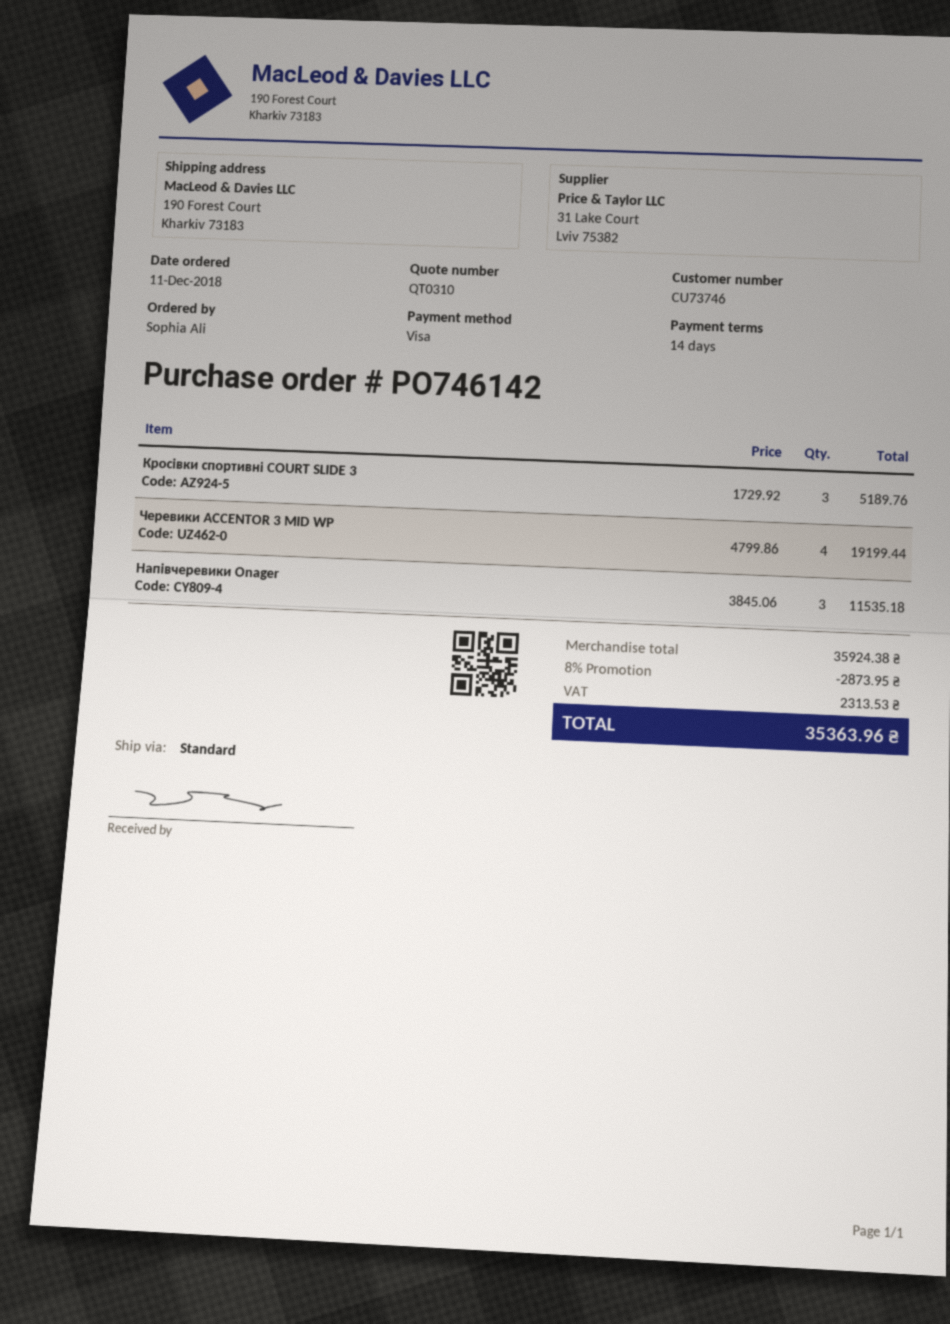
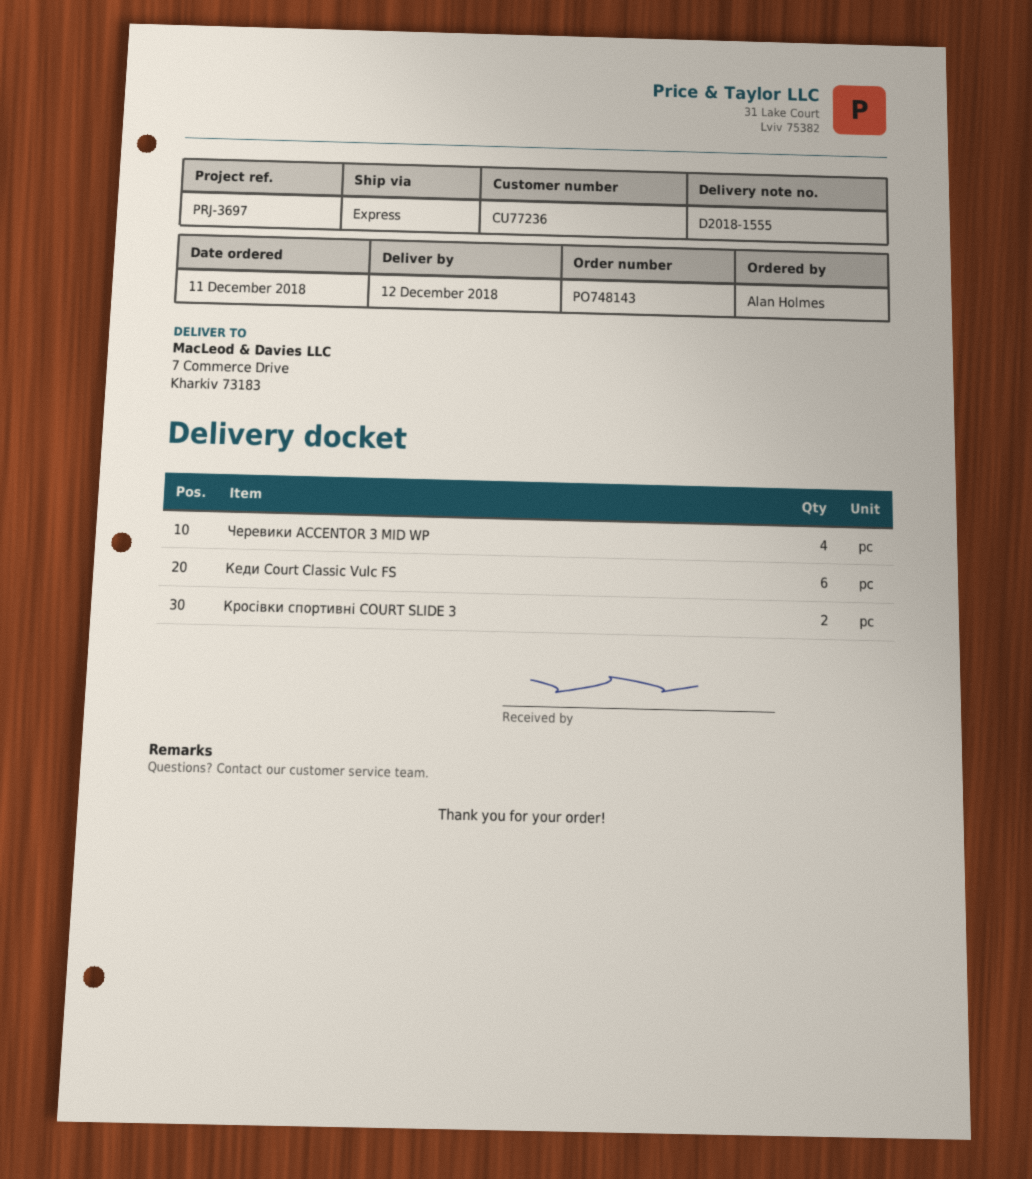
order number: PO746142 -> PO748143
customer number: CU73746 -> CU77236
ordered by: Sophia Ali -> Alan Holmes
shipping method: standard -> express
ship to: 190 Forest Court, Kharkiv 73183 -> 7 Commerce Drive, Kharkiv 73183
Кросівки спортивні COURT SLIDE 3: 3 -> 2
Напівчеревики Onager: 3 -> none
Кеди Court Classic Vulc FS: none -> 6

